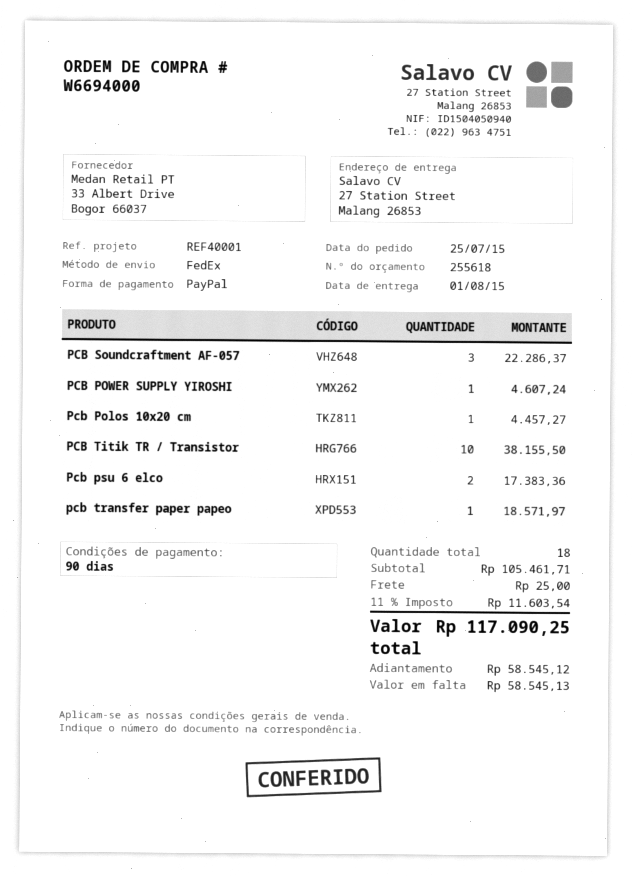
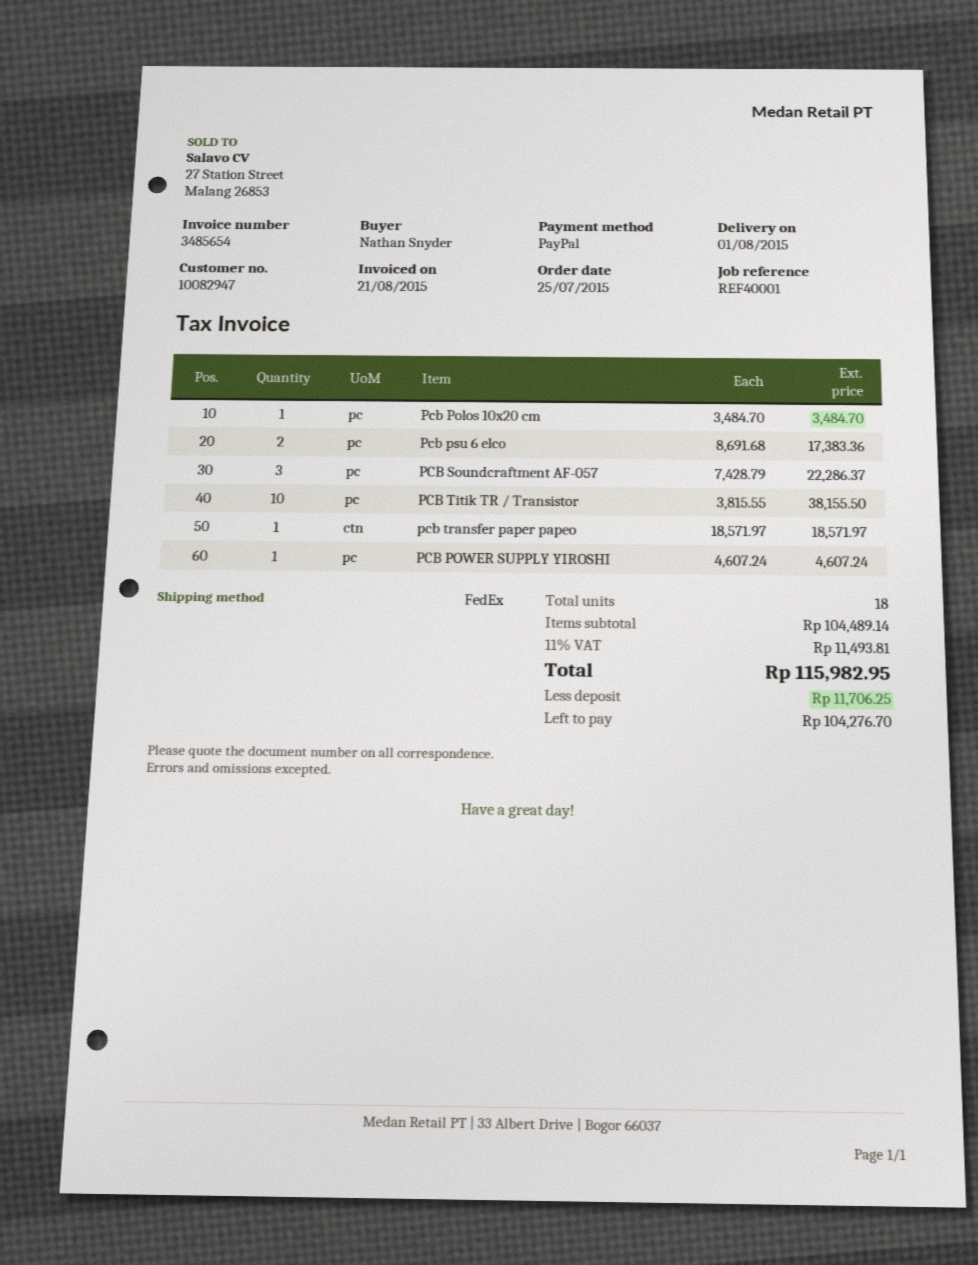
Pcb Polos 10x20 cm: 1 for 4457.27 -> 1 for 3484.70
subtotal: 105461.71 -> 104489.14
shipping: 25.00 -> none
tax: 11% = 11603.54 -> 11% = 11493.81
total: 117090.25 -> 115982.95
deposit: 58545.12 -> 11706.25
balance: 58545.13 -> 104276.70

